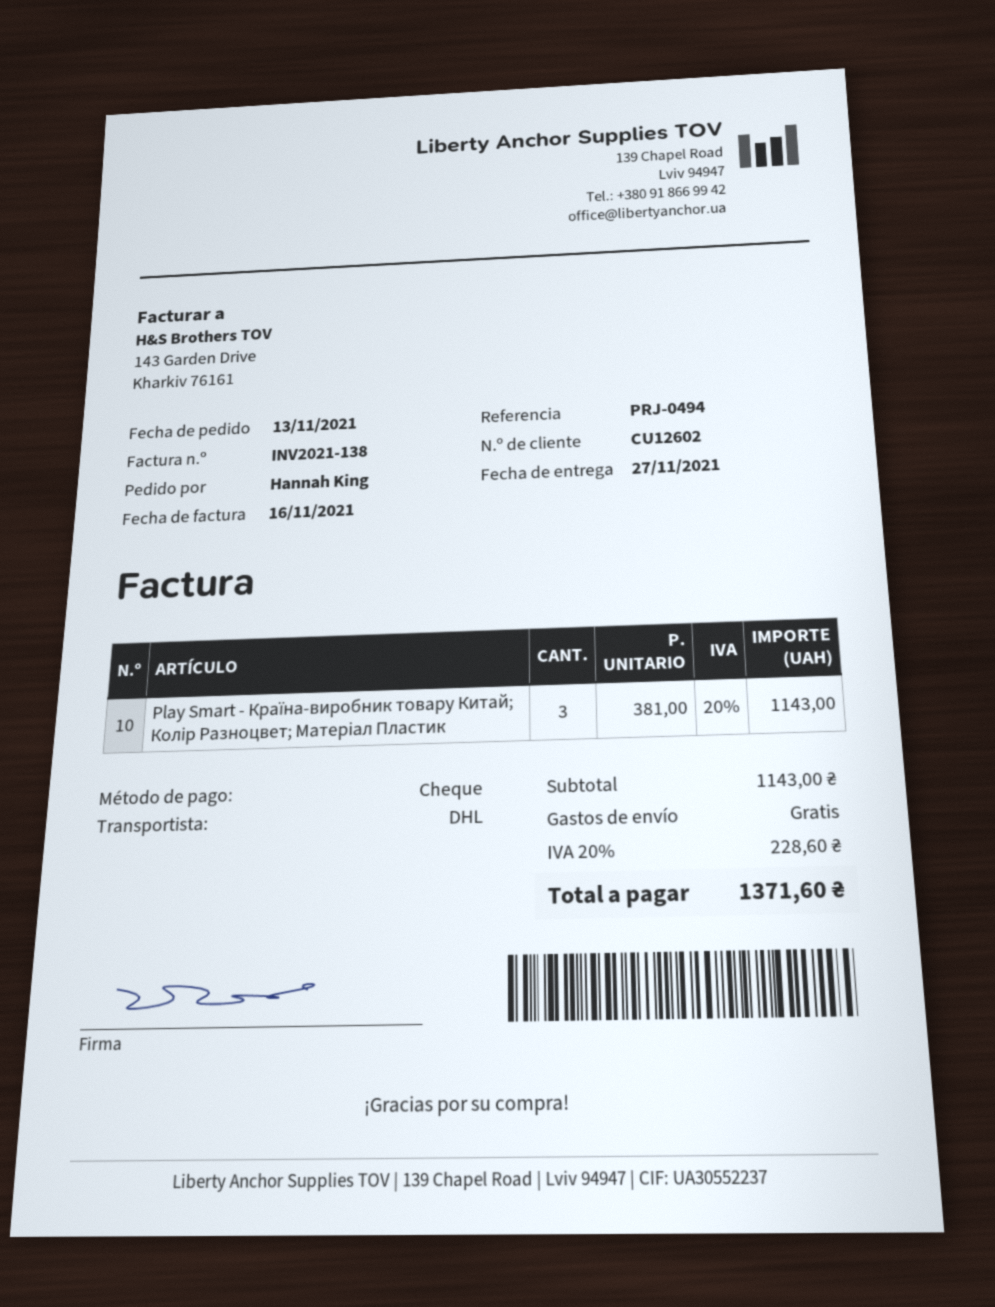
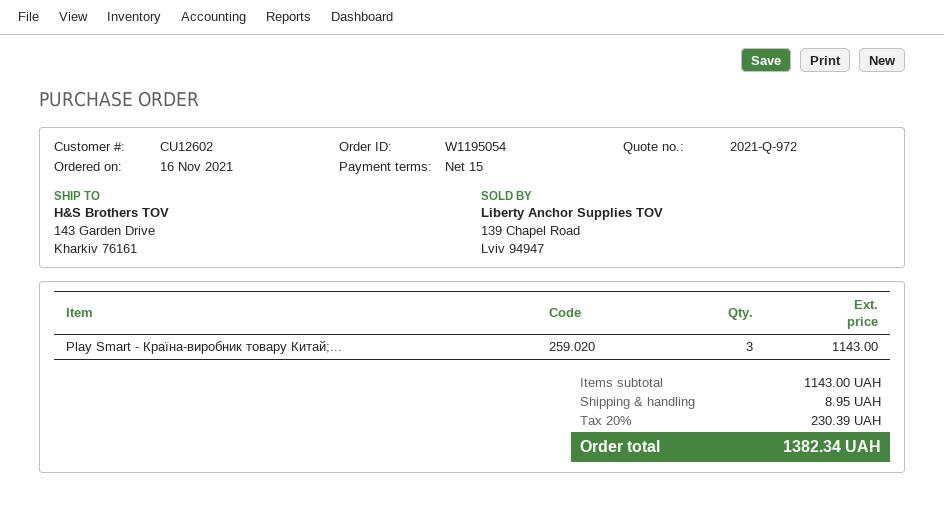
order date: 2021-11-13 -> 2021-11-16
shipping: 0.00 -> 8.95
tax: 20% = 228.60 -> 20% = 230.39
total: 1371.60 -> 1382.34

